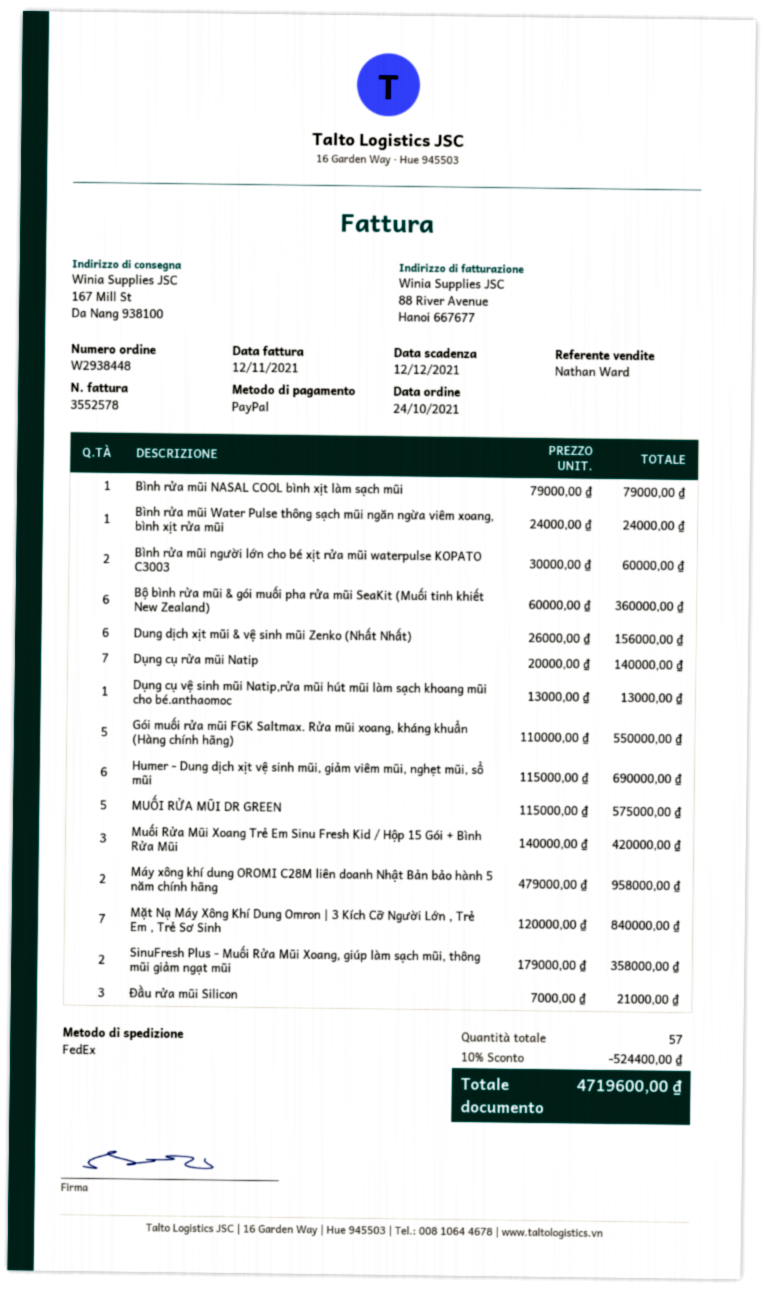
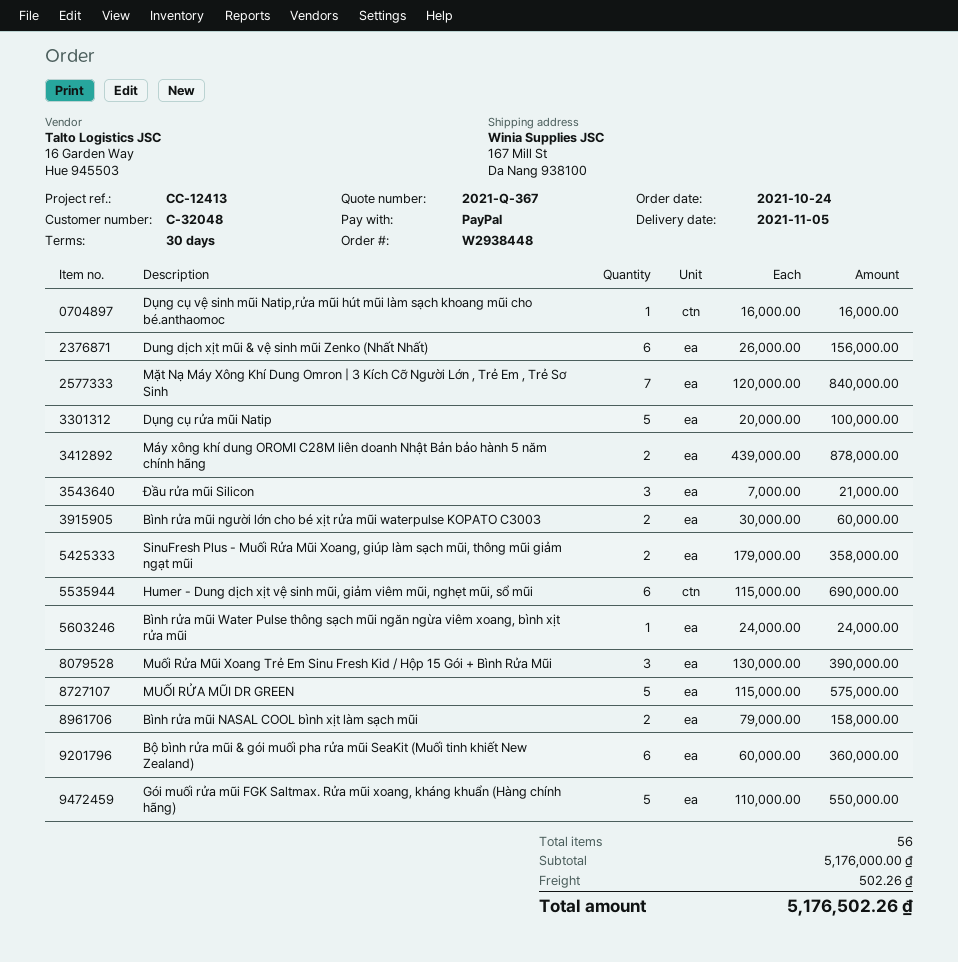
Bình rửa mũi NASAL COOL bình xịt làm sạch mũi: 1 x 79000.00 = 79000.00 -> 2 x 79000.00 = 158000.00
Dụng cụ rửa mũi Natip: 7 x 20000.00 = 140000.00 -> 5 x 20000.00 = 100000.00
Dụng cụ vệ sinh mũi Natip,rửa mũi hút mũi làm sạch khoang mũi cho bé.anthaomoc: 1 x 13000.00 = 13000.00 -> 1 x 16000.00 = 16000.00
Muối Rửa Mũi Xoang Trẻ Em Sinu Fresh Kid / Hộp 15 Gói + Bình Rửa Mũi: 3 x 140000.00 = 420000.00 -> 3 x 130000.00 = 390000.00
Máy xông khí dung OROMI C28M liên doanh Nhật Bản bảo hành 5 năm chính hãng: 2 x 479000.00 = 958000.00 -> 2 x 439000.00 = 878000.00
total quantity: 57 -> 56
discount: 10% = 524400.00 -> none
shipping: none -> 502.26
total: 4719600.00 -> 5176502.26

